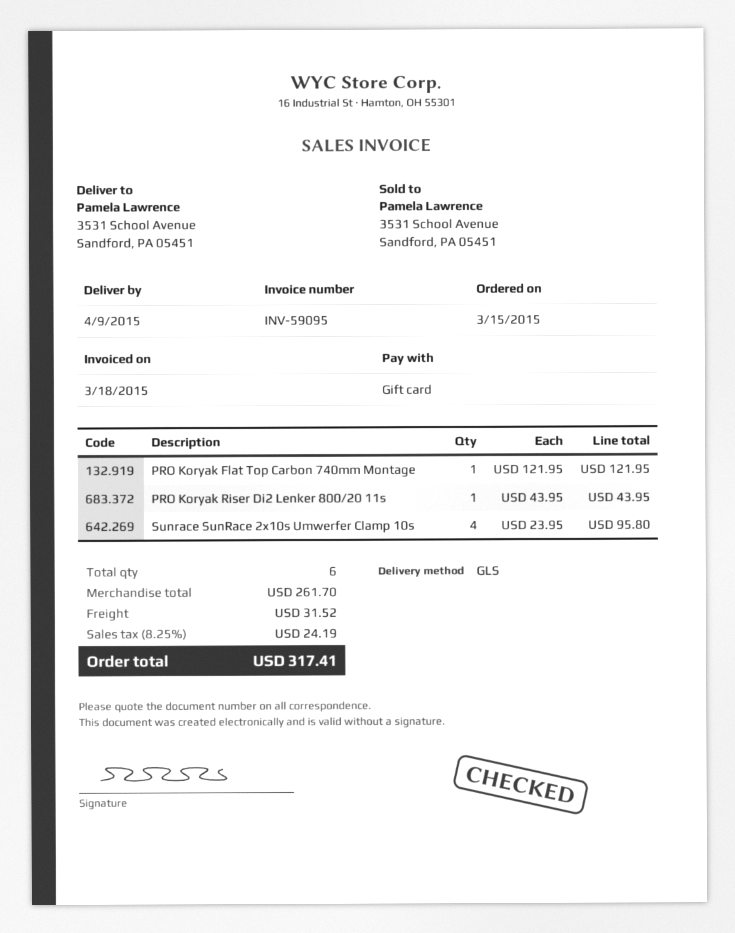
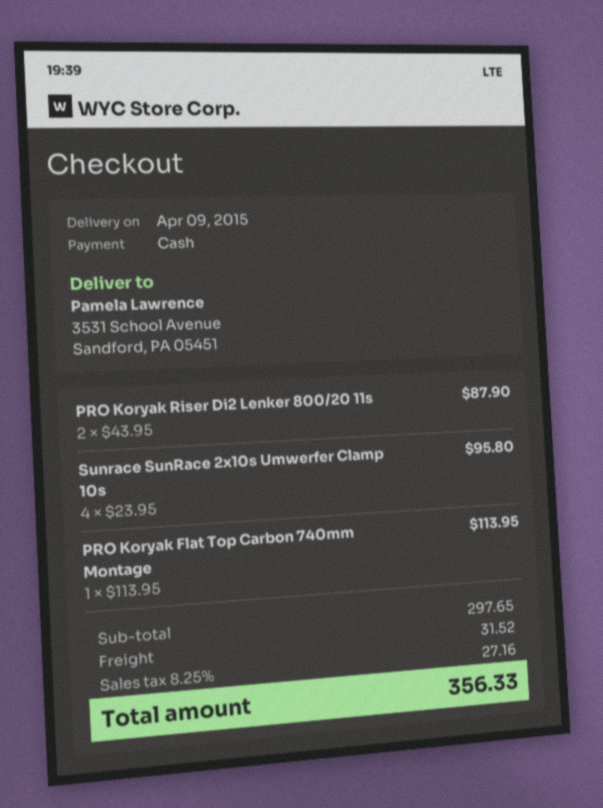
payment method: gift card -> cash
PRO Koryak Flat Top Carbon 740mm Montage: 1 x 121.95 = 121.95 -> 1 x 113.95 = 113.95
PRO Koryak Riser Di2 Lenker 800/20 11s: 1 x 43.95 = 43.95 -> 2 x 43.95 = 87.90
subtotal: 261.70 -> 297.65
tax: 8.25% = 24.19 -> 8.25% = 27.16
total: 317.41 -> 356.33

